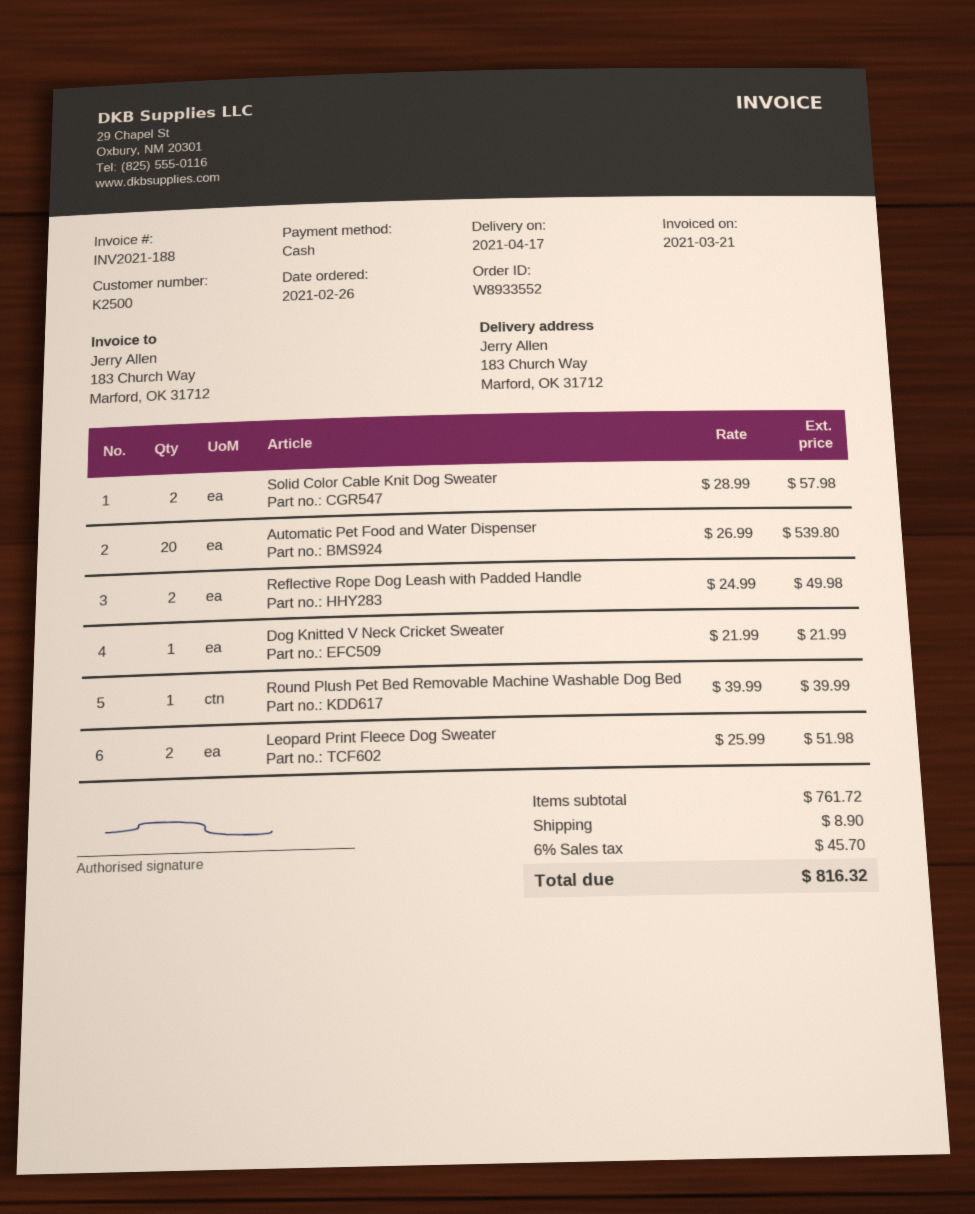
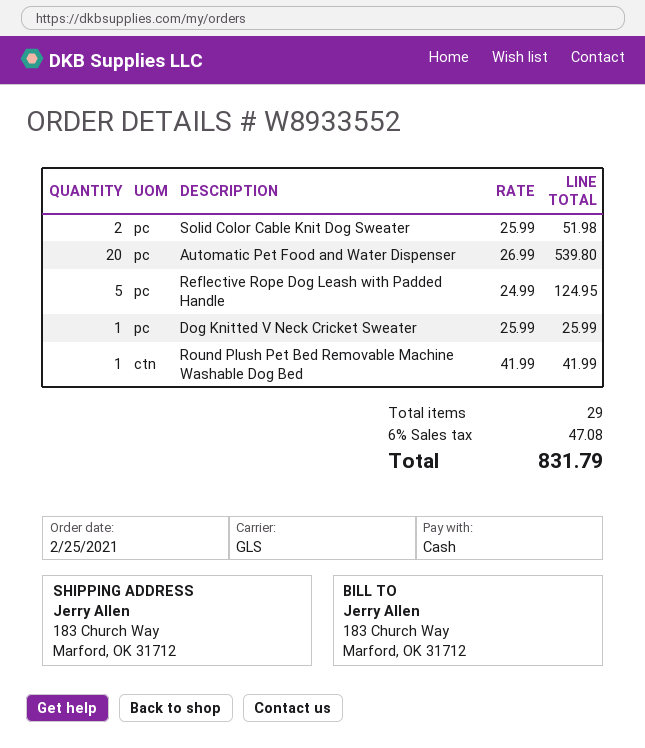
order date: 2021-02-26 -> 2021-02-25
Solid Color Cable Knit Dog Sweater: 2 x 28.99 = 57.98 -> 2 x 25.99 = 51.98
Reflective Rope Dog Leash with Padded Handle: 2 x 24.99 = 49.98 -> 5 x 24.99 = 124.95
Dog Knitted V Neck Cricket Sweater: 1 x 21.99 = 21.99 -> 1 x 25.99 = 25.99
Round Plush Pet Bed Removable Machine Washable Dog Bed: 1 x 39.99 = 39.99 -> 1 x 41.99 = 41.99
Leopard Print Fleece Dog Sweater: 2 x 25.99 = 51.98 -> none
shipping: 8.90 -> none
tax: 6% = 45.70 -> 6% = 47.08
total: 816.32 -> 831.79

